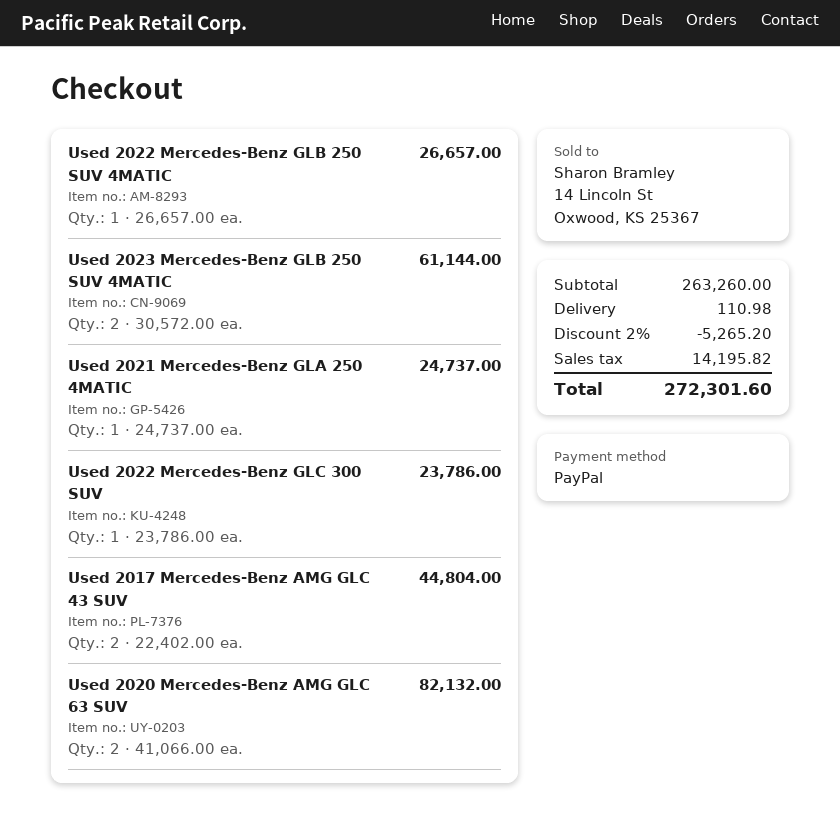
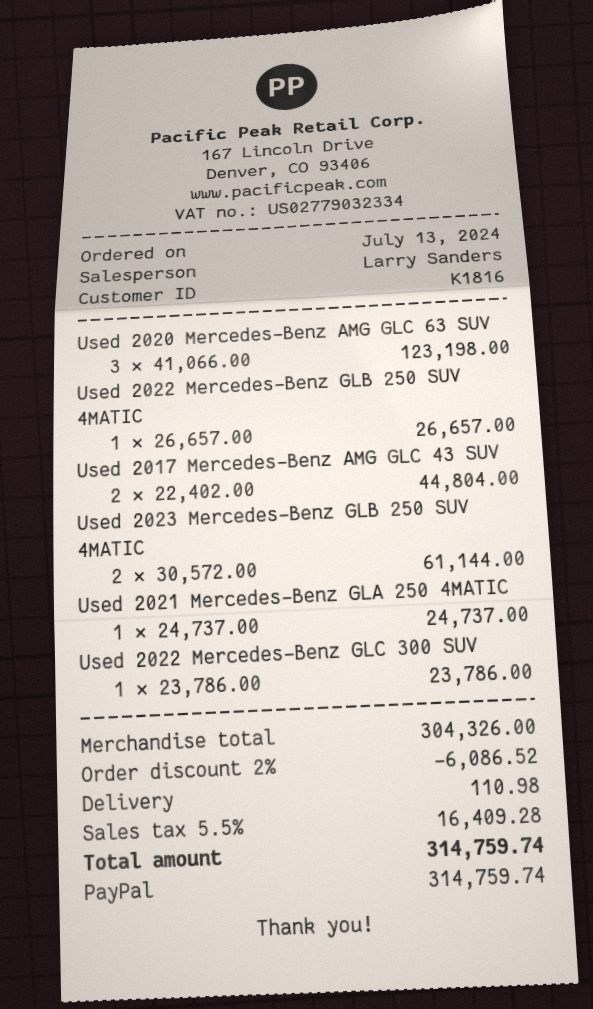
Used 2020 Mercedes-Benz AMG GLC 63 SUV: 2 x 41066.00 = 82132.00 -> 3 x 41066.00 = 123198.00
subtotal: 263260.00 -> 304326.00
discount: 2% = 5265.20 -> 2% = 6086.52
tax: 14195.82 -> 16409.28
total: 272301.60 -> 314759.74

